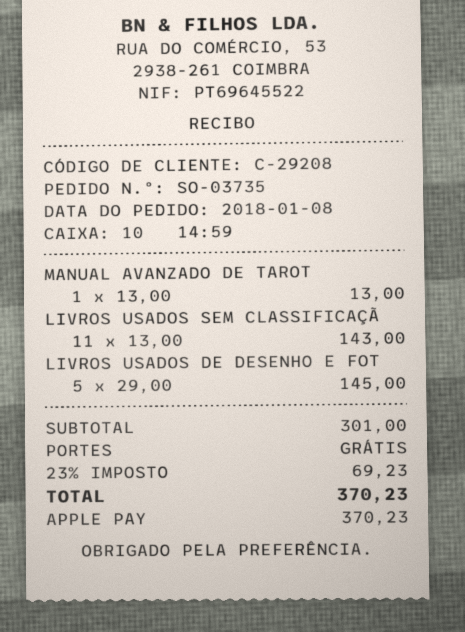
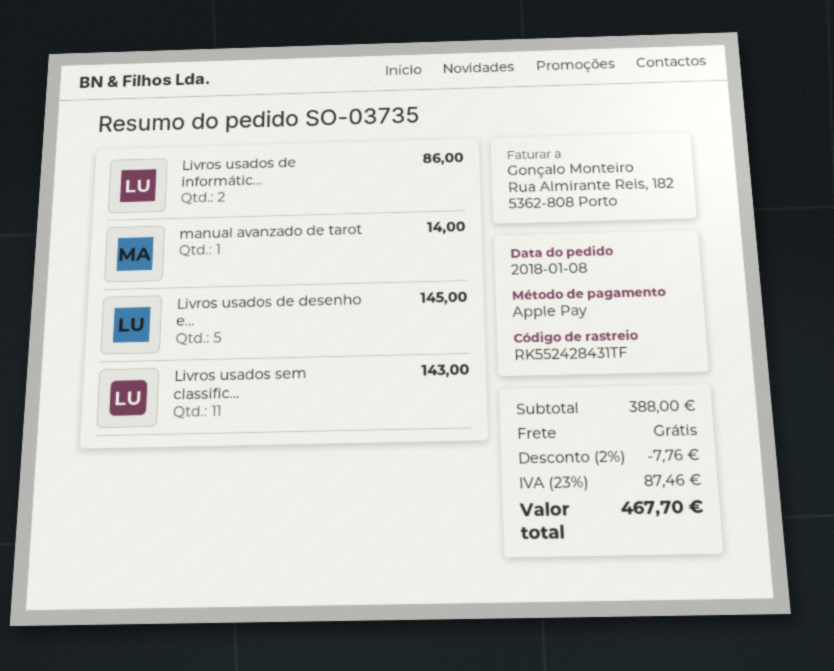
MANUAL AVANZADO DE TAROT: 1 for 13.00 -> 1 for 14.00
Livros usados de informátic...: none -> 2 for 86.00
subtotal: 301.00 -> 388.00
discount: none -> 2% = 7.76
tax: 23% = 69.23 -> 23% = 87.46
total: 370.23 -> 467.70

